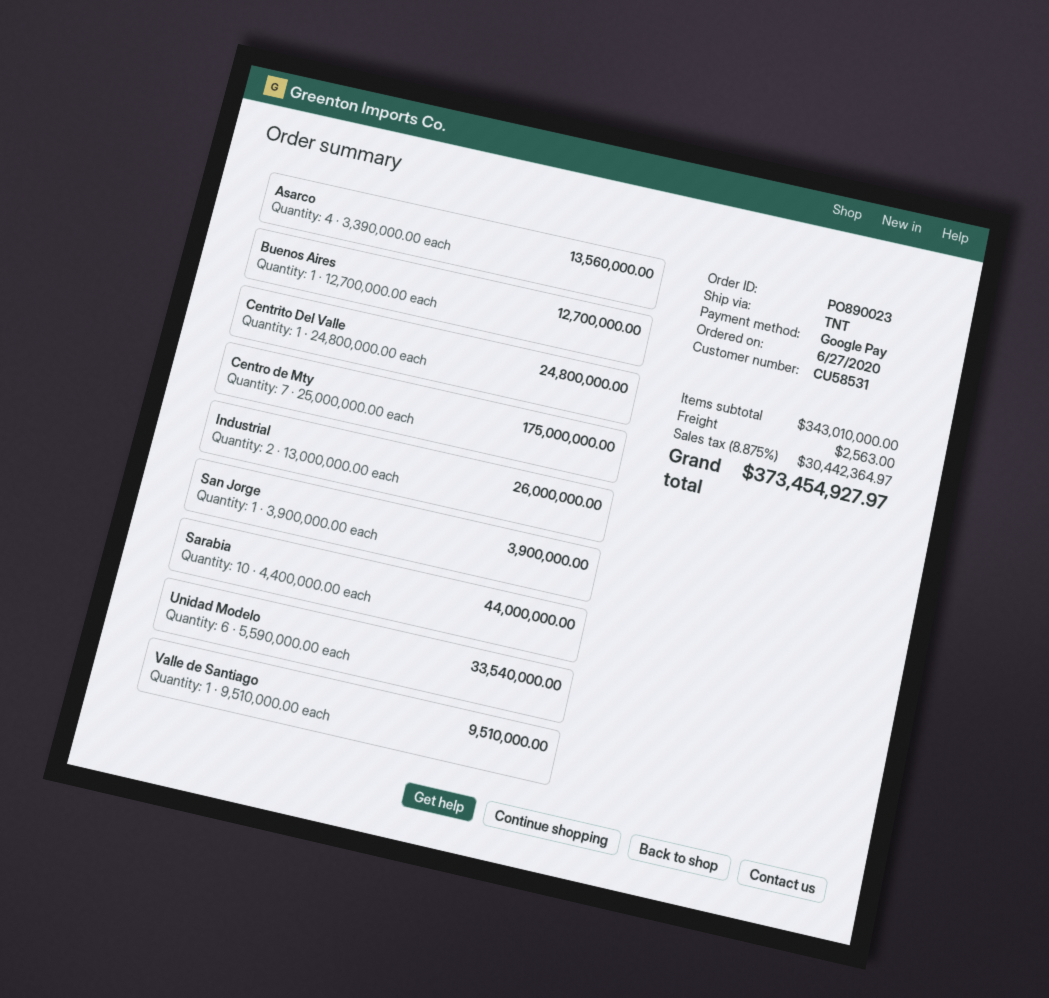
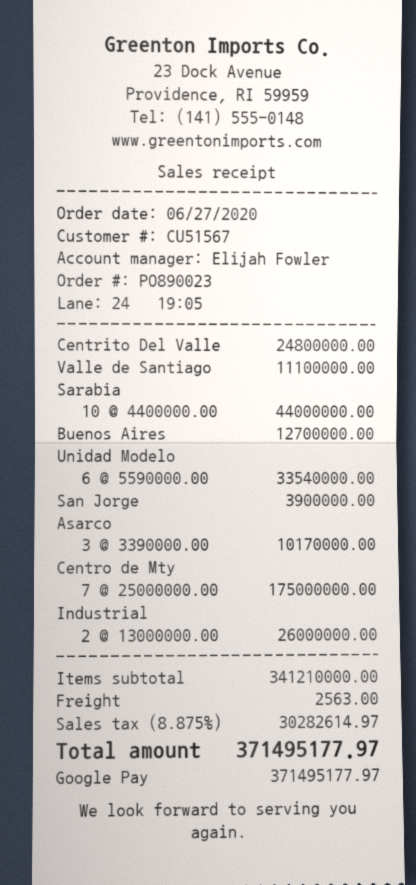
customer number: CU58531 -> CU51567
Asarco: 4 x 3390000.00 = 13560000.00 -> 3 x 3390000.00 = 10170000.00
Valle de Santiago: 1 x 9510000.00 = 9510000.00 -> 1 x 11100000.00 = 11100000.00
subtotal: 343010000.00 -> 341210000.00
tax: 8.875% = 30442364.97 -> 8.875% = 30282614.97
total: 373454927.97 -> 371495177.97

